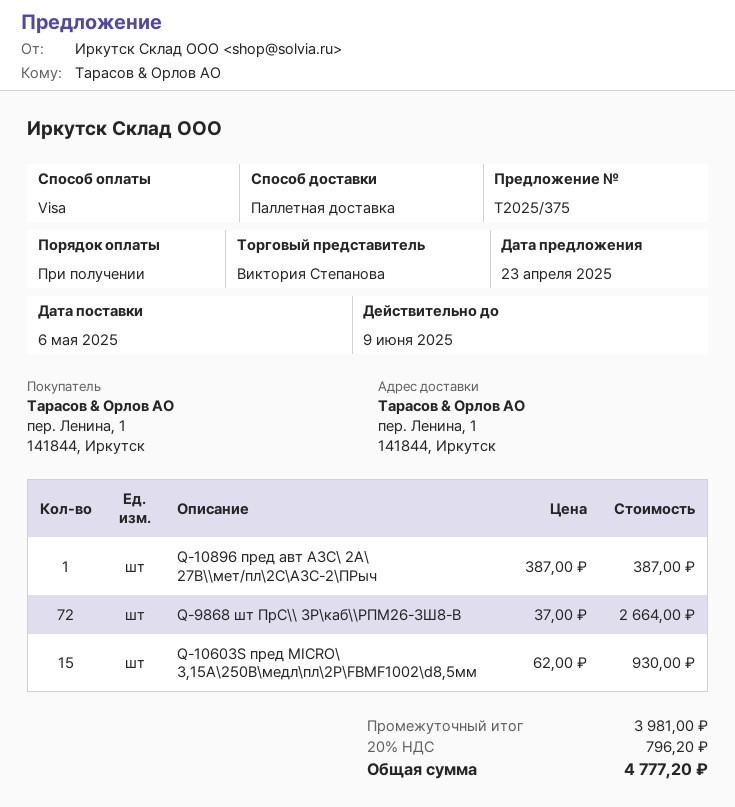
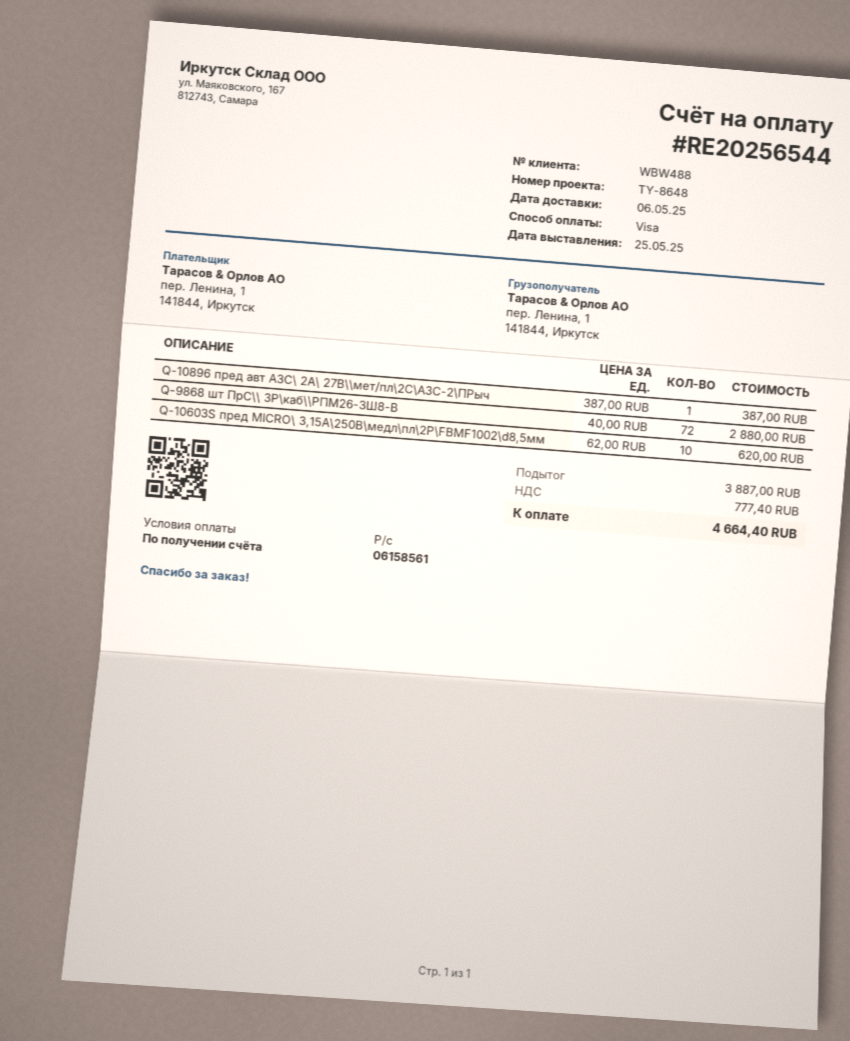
Q-9868 шт ПрС\\ 3P\каб\\РПМ26-3Ш8-В: 72 x 37.00 = 2664.00 -> 72 x 40.00 = 2880.00
Q-10603S пред MICRO\ 3,15А\250В\медл\пл\2P\FBMF1002\d8,5мм: 15 x 62.00 = 930.00 -> 10 x 62.00 = 620.00
subtotal: 3981.00 -> 3887.00
tax: 796.20 -> 777.40
total: 4777.20 -> 4664.40

